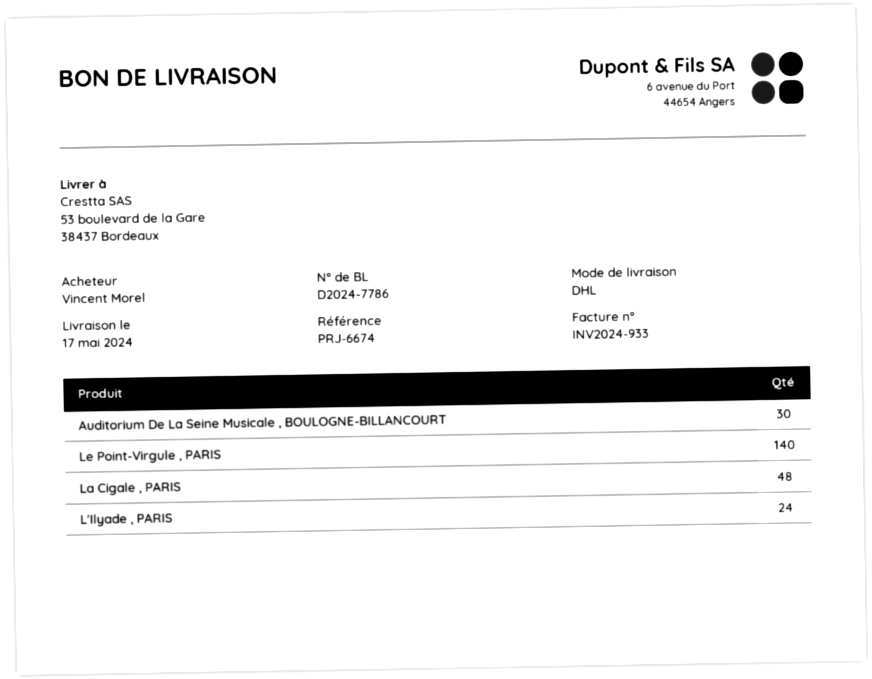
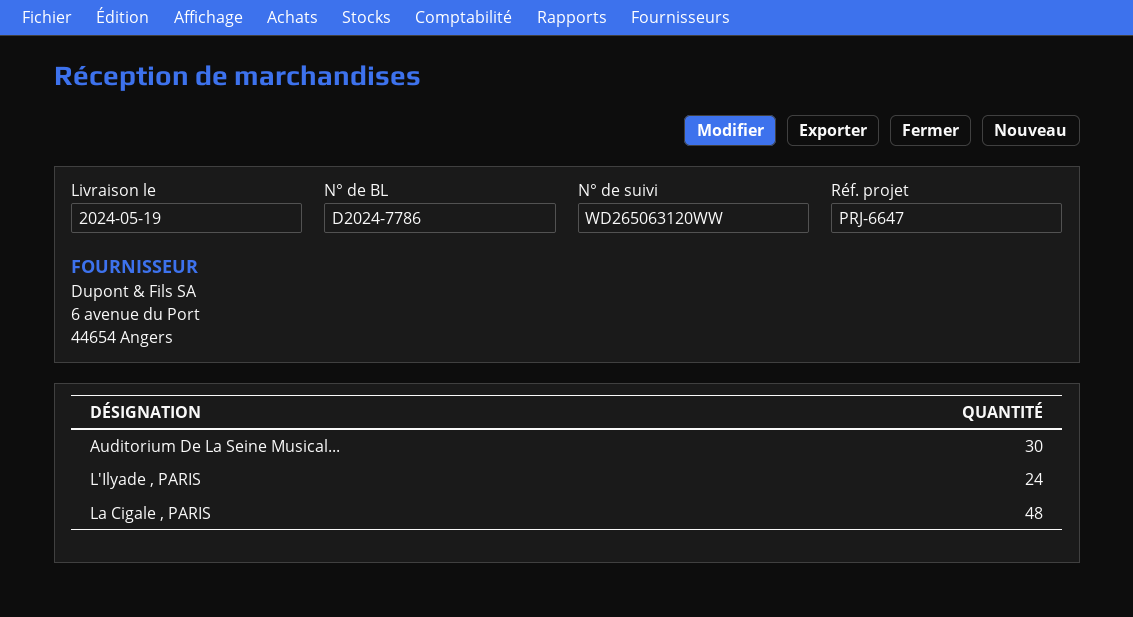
delivery date: 2024-05-17 -> 2024-05-19
reference: PRJ-6674 -> PRJ-6647
Le Point-Virgule , PARIS: 140 -> none

